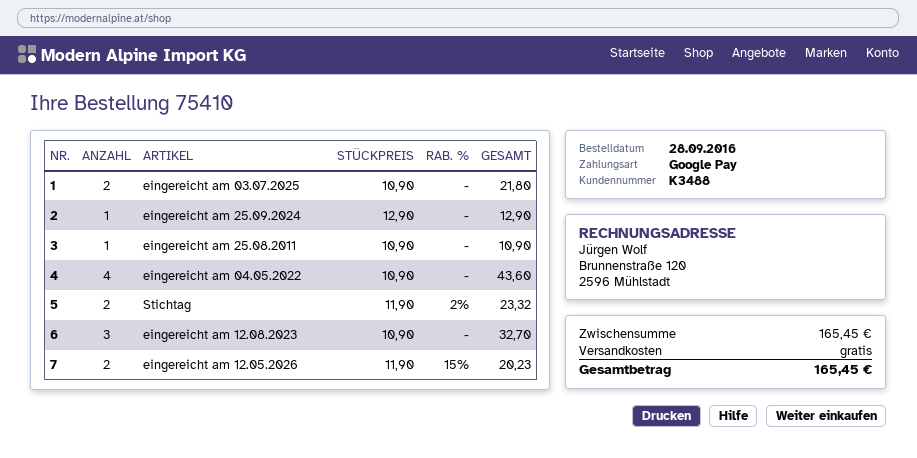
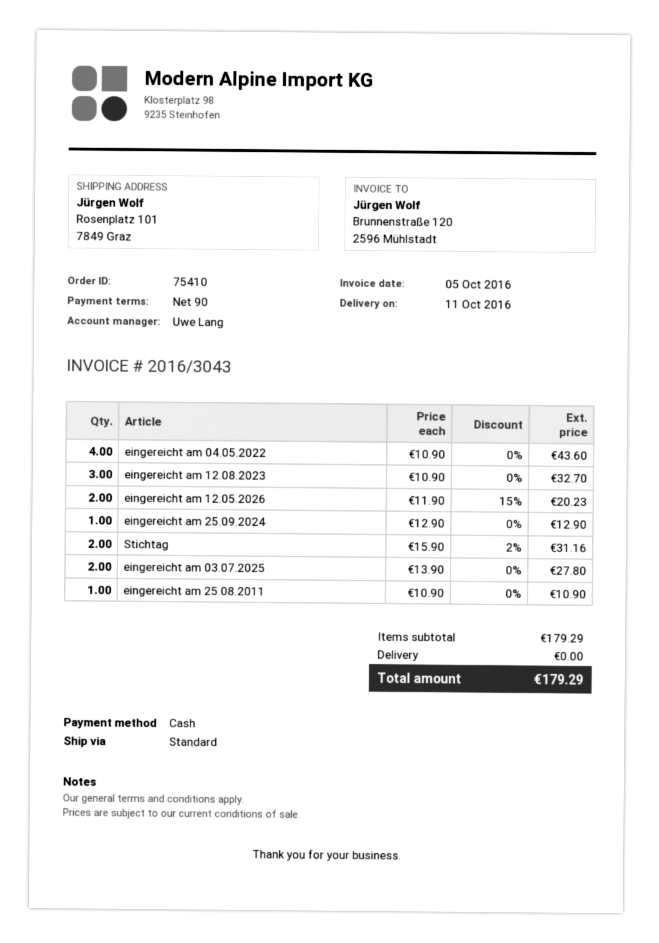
payment method: Google Pay -> cash
eingereicht am 03.07.2025: 2 x 10.90 = 21.80 -> 2 x 13.90 = 27.80
Stichtag: 2 x 11.90 - 2% = 23.32 -> 2 x 15.90 - 2% = 31.16
subtotal: 165.45 -> 179.29
total: 165.45 -> 179.29

